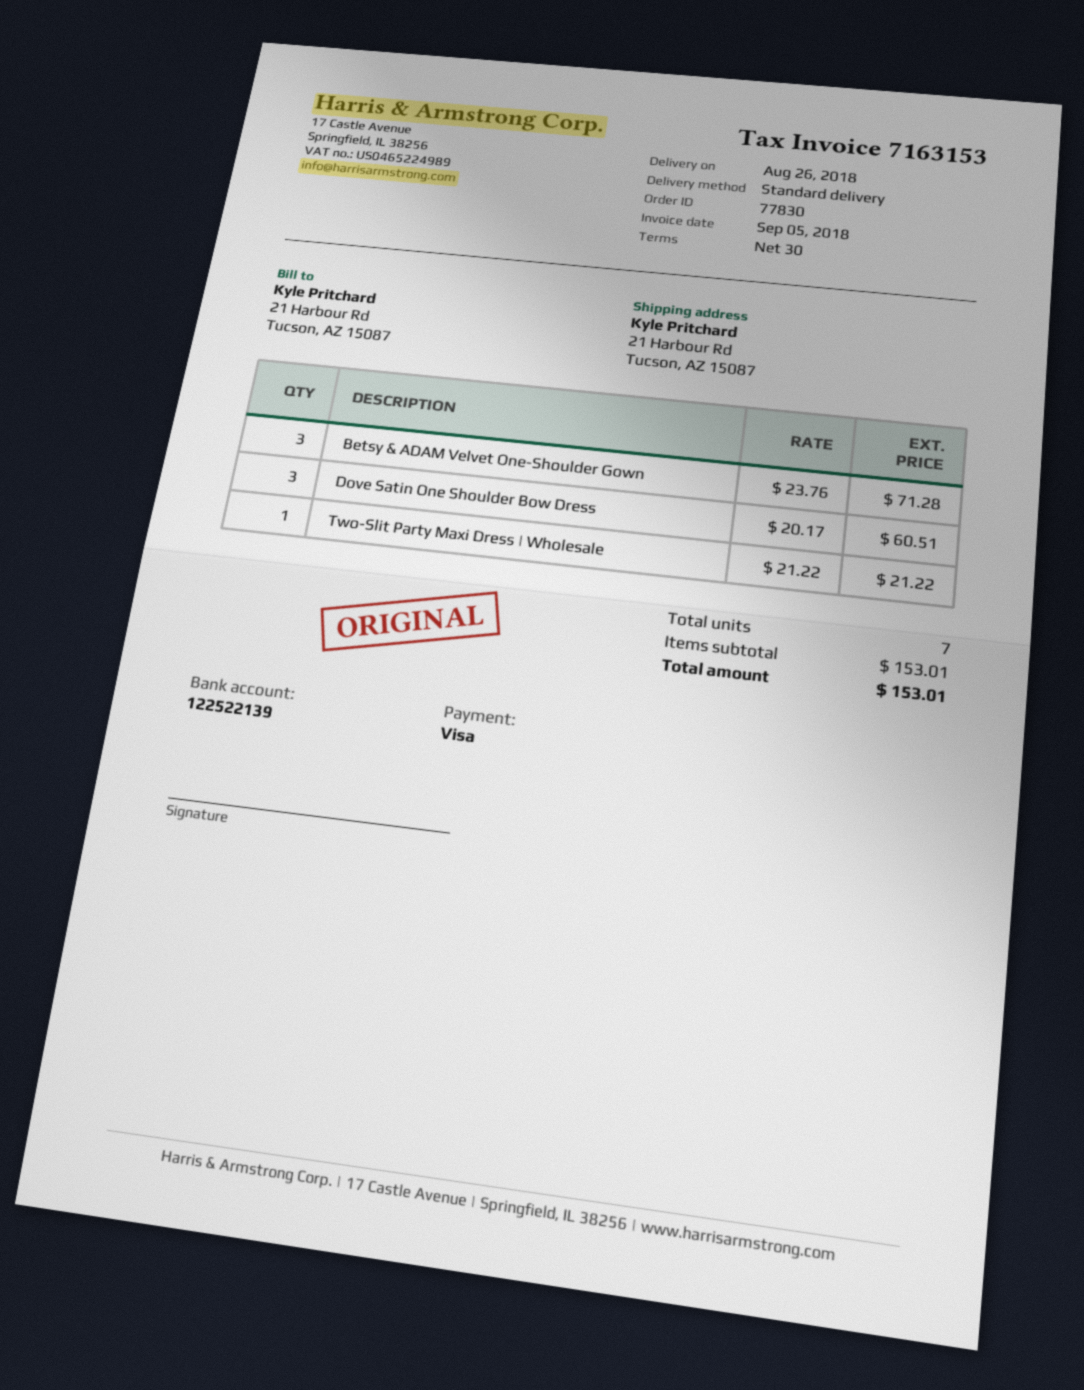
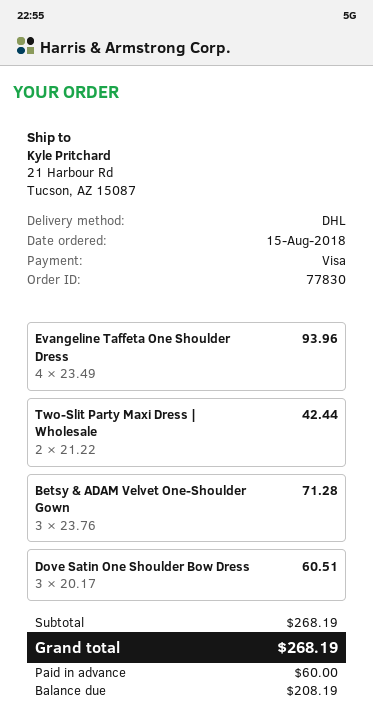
shipping method: standard -> DHL
Two-Slit Party Maxi Dress | Wholesale: 1 x 21.22 = 21.22 -> 2 x 21.22 = 42.44
Evangeline Taffeta One Shoulder Dress: none -> 4 x 23.49 = 93.96
subtotal: 153.01 -> 268.19
total: 153.01 -> 268.19

